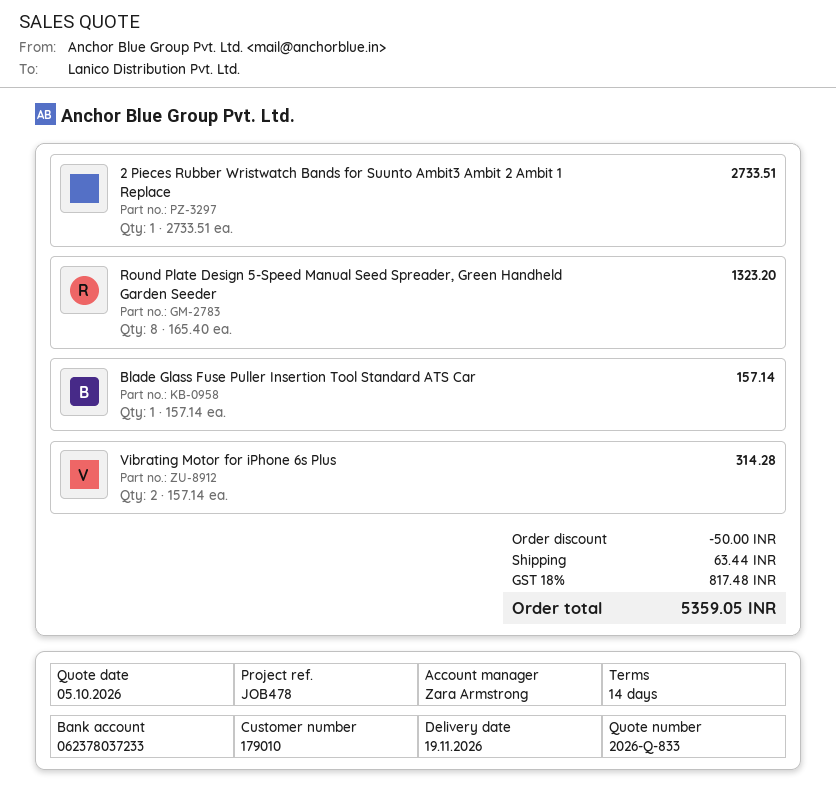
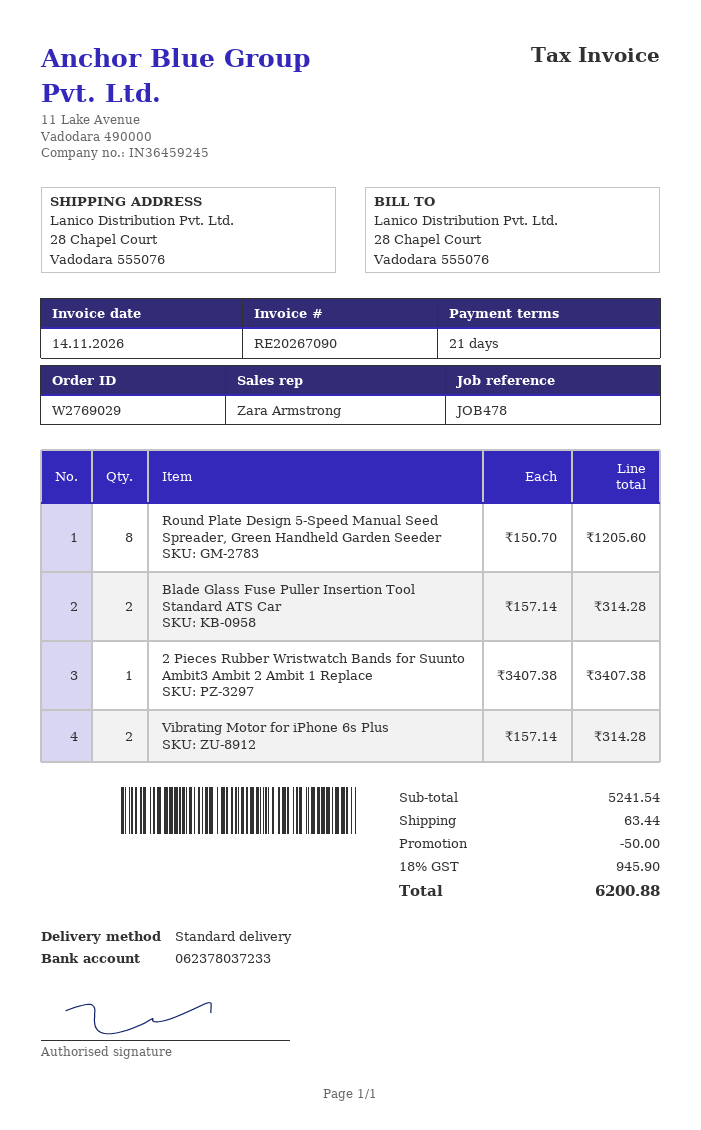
payment terms: 14 days -> 21 days
2 Pieces Rubber Wristwatch Bands for Suunto Ambit3 Ambit 2 Ambit 1 Replace: 1 x 2733.51 = 2733.51 -> 1 x 3407.38 = 3407.38
Round Plate Design 5-Speed Manual Seed Spreader, Green Handheld Garden Seeder: 8 x 165.40 = 1323.20 -> 8 x 150.70 = 1205.60
Blade Glass Fuse Puller Insertion Tool Standard ATS Car: 1 x 157.14 = 157.14 -> 2 x 157.14 = 314.28
tax: 18% = 817.48 -> 18% = 945.90
total: 5359.05 -> 6200.88

